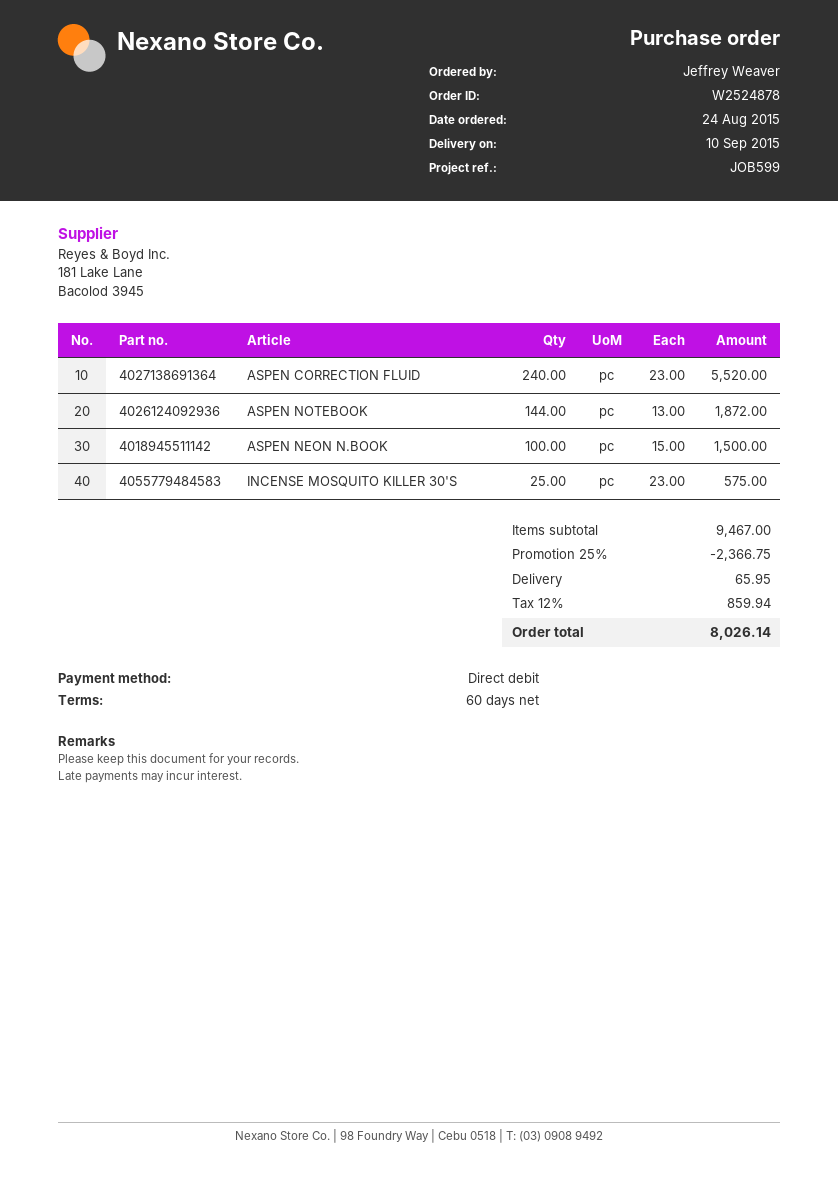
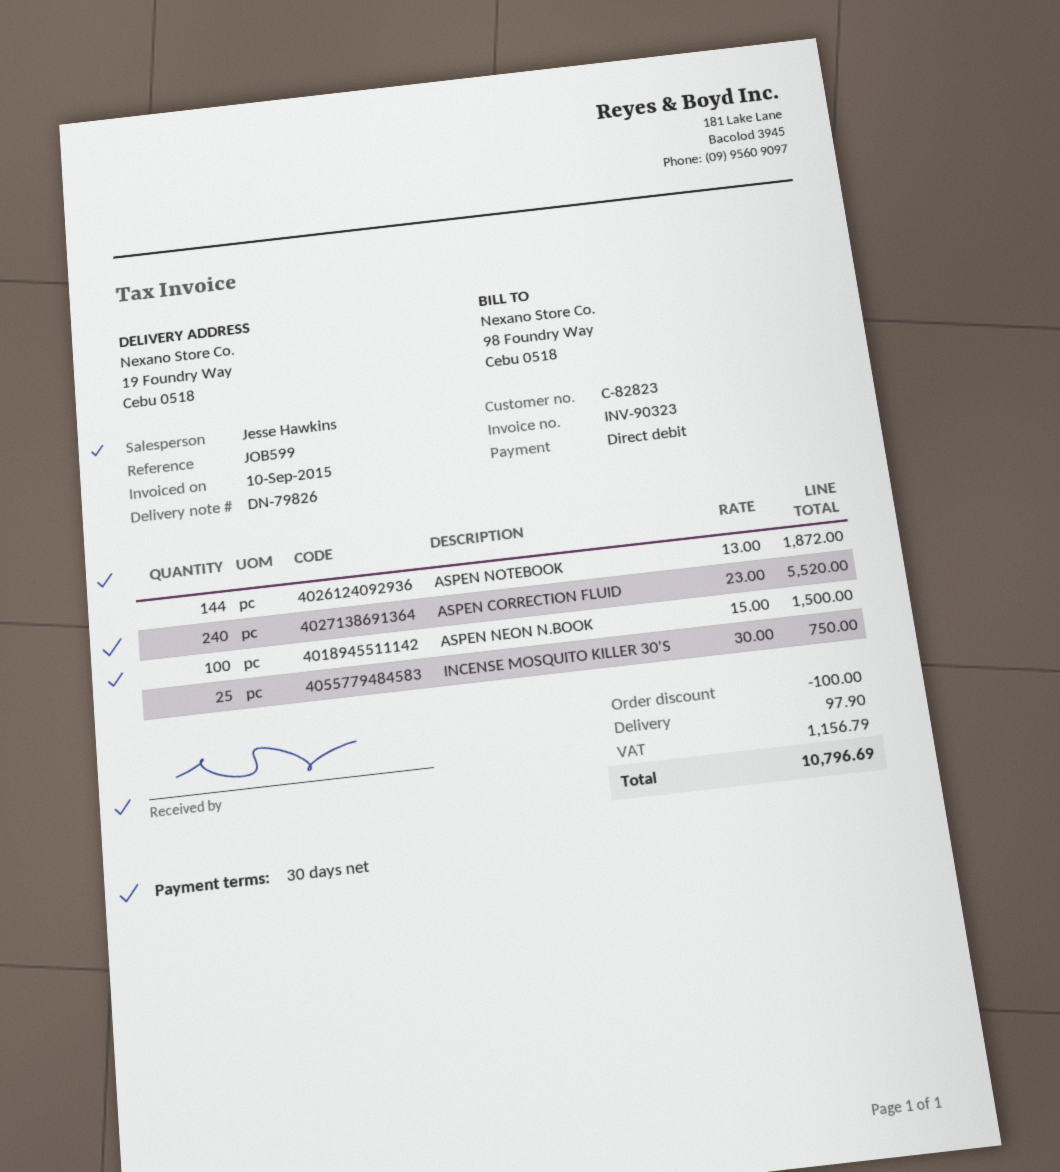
payment terms: 60 days -> 30 days
INCENSE MOSQUITO KILLER 30'S: 25 x 23.00 = 575.00 -> 25 x 30.00 = 750.00
discount: 2366.75 -> 100.00
shipping: 65.95 -> 97.90
tax: 859.94 -> 1156.79
total: 8026.14 -> 10796.69

